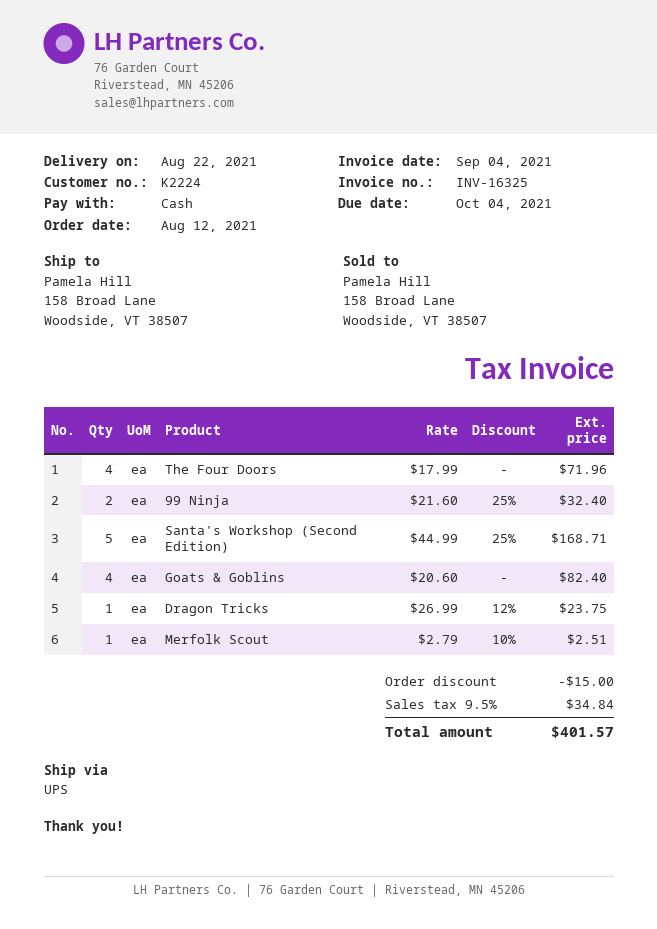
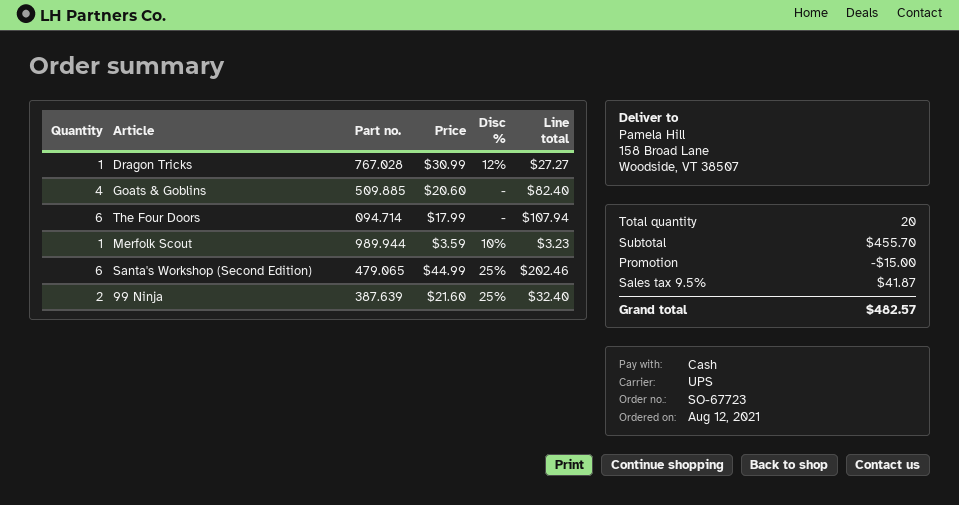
The Four Doors: 4 x 17.99 = 71.96 -> 6 x 17.99 = 107.94
Santa's Workshop (Second Edition): 5 x 44.99 - 25% = 168.71 -> 6 x 44.99 - 25% = 202.46
Dragon Tricks: 1 x 26.99 - 12% = 23.75 -> 1 x 30.99 - 12% = 27.27
Merfolk Scout: 1 x 2.79 - 10% = 2.51 -> 1 x 3.59 - 10% = 3.23
tax: 9.5% = 34.84 -> 9.5% = 41.87
total: 401.57 -> 482.57

